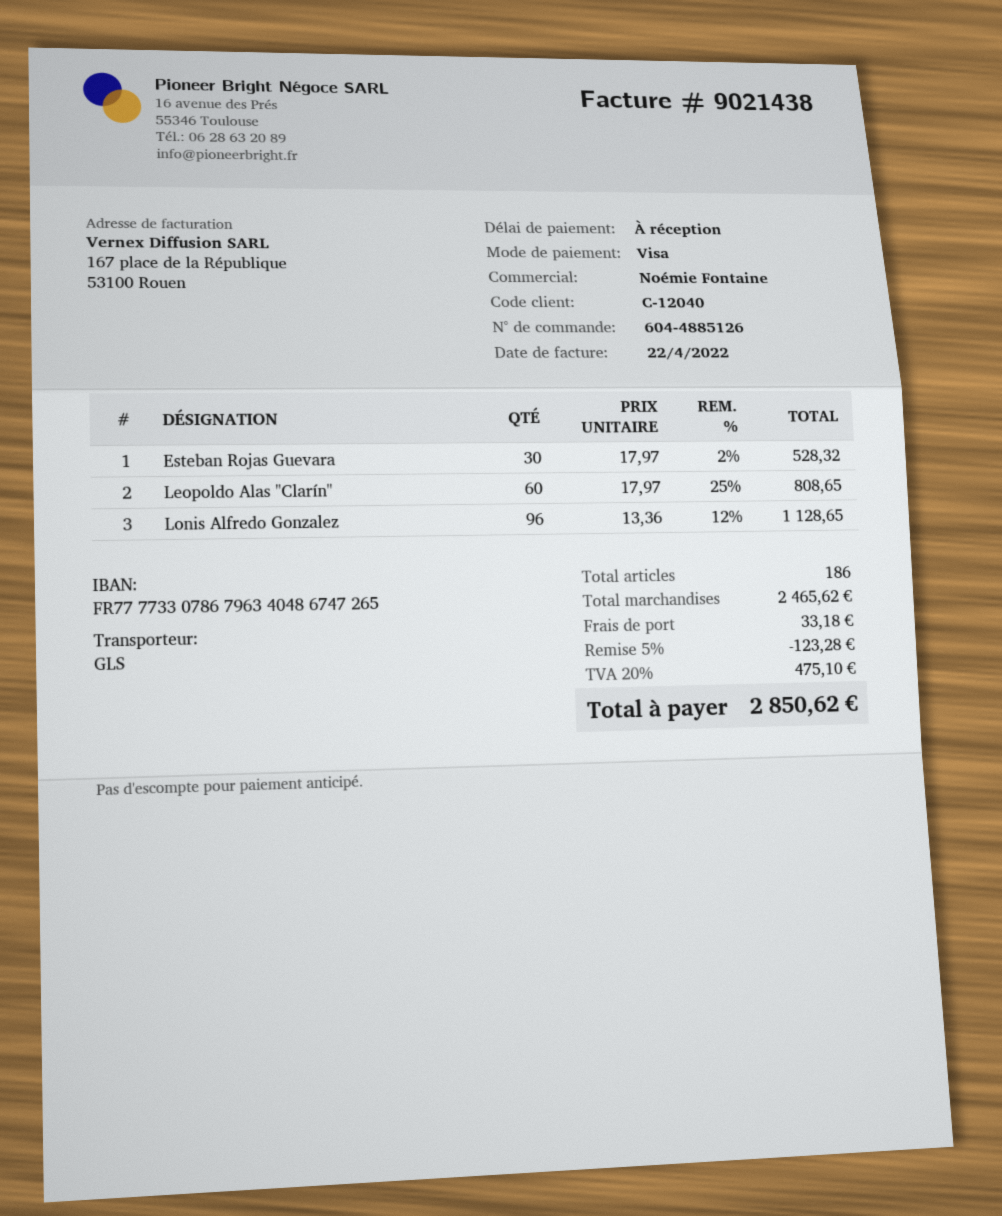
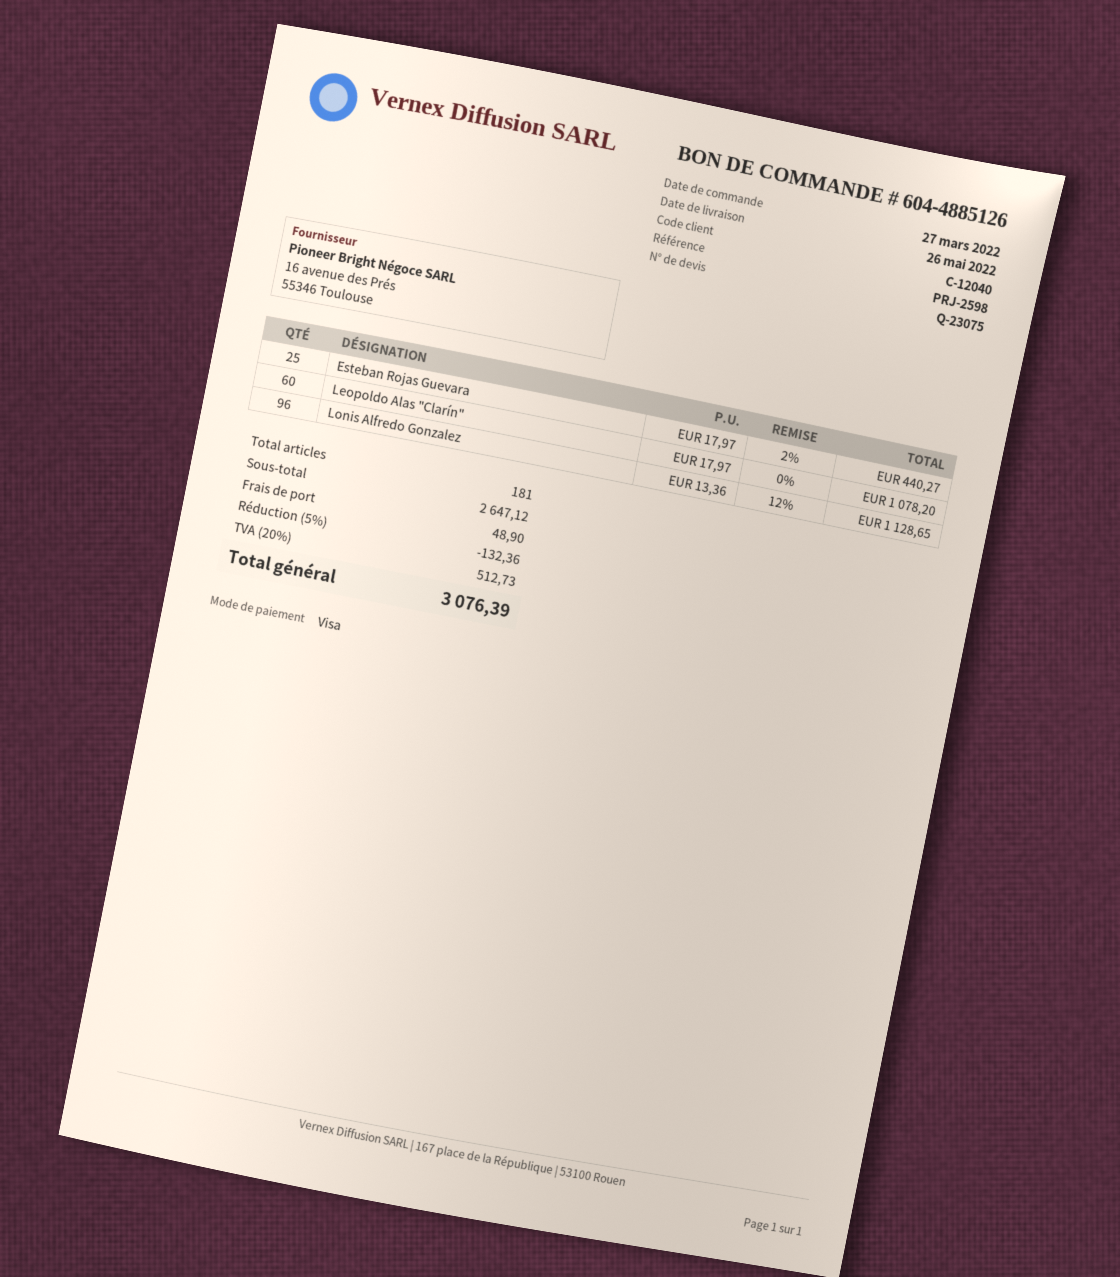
Esteban Rojas Guevara: 30 x 17.97 - 2% = 528.32 -> 25 x 17.97 - 2% = 440.27
Leopoldo Alas "Clarín": 60 x 17.97 - 25% = 808.65 -> 60 x 17.97 = 1078.20
total quantity: 186 -> 181
subtotal: 2465.62 -> 2647.12
discount: 5% = 123.28 -> 5% = 132.36
shipping: 33.18 -> 48.90
tax: 20% = 475.10 -> 20% = 512.73
total: 2850.62 -> 3076.39

